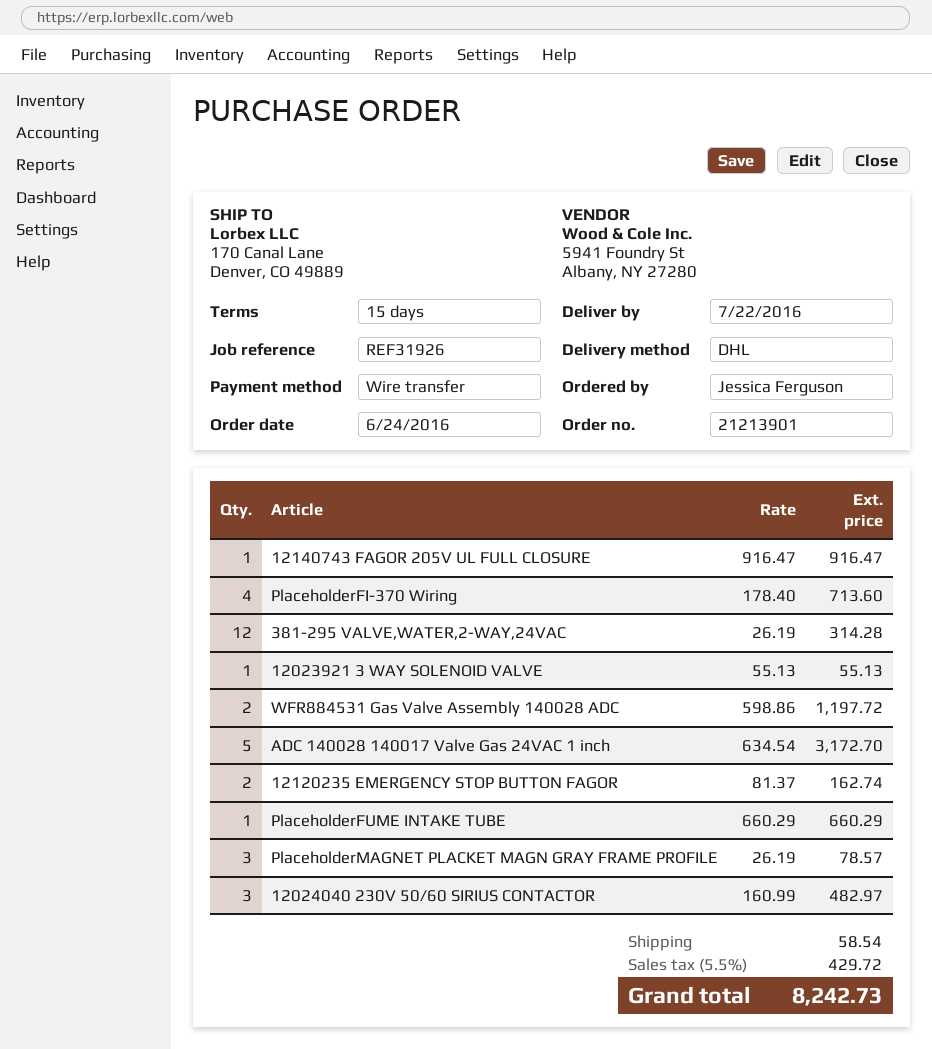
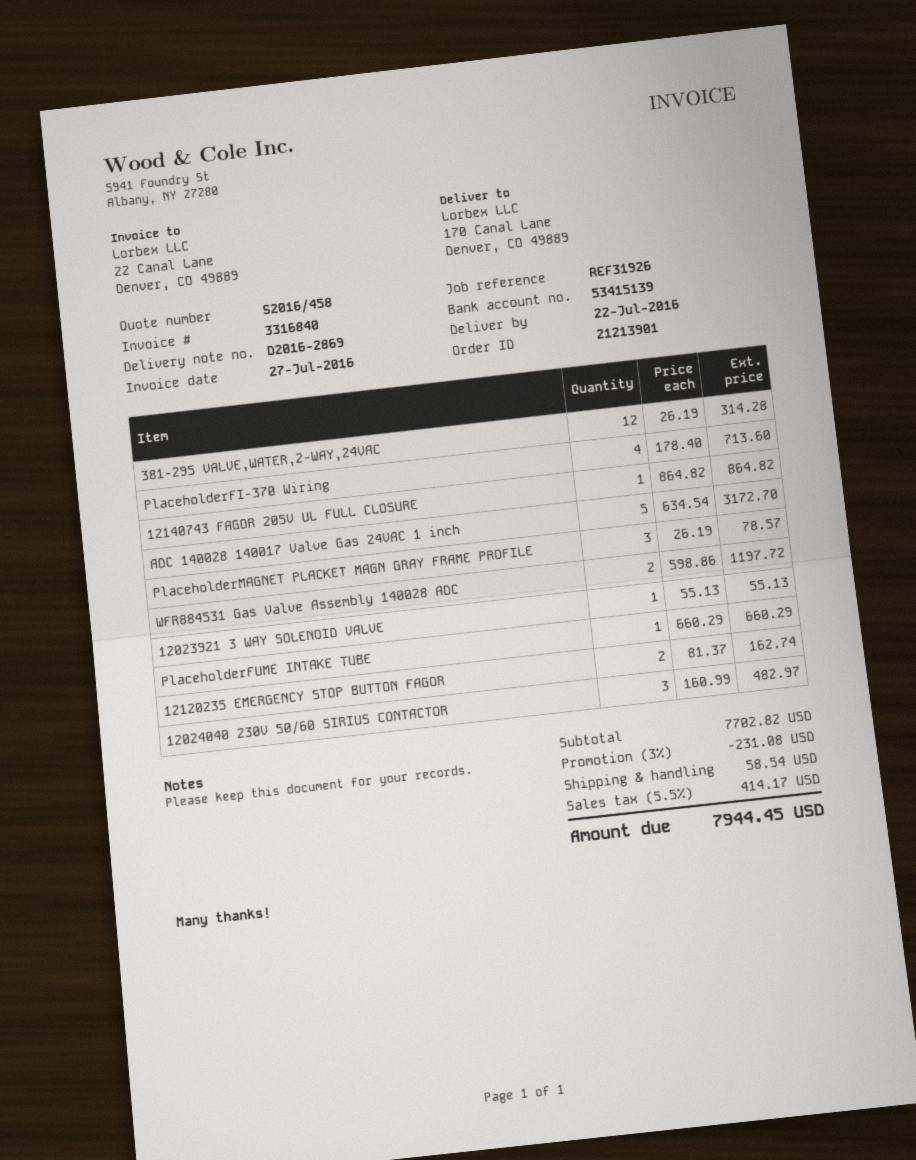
12140743 FAGOR 205V UL FULL CLOSURE: 1 x 916.47 = 916.47 -> 1 x 864.82 = 864.82
discount: none -> 3% = 231.08
tax: 5.5% = 429.72 -> 5.5% = 414.17
total: 8242.73 -> 7944.45

